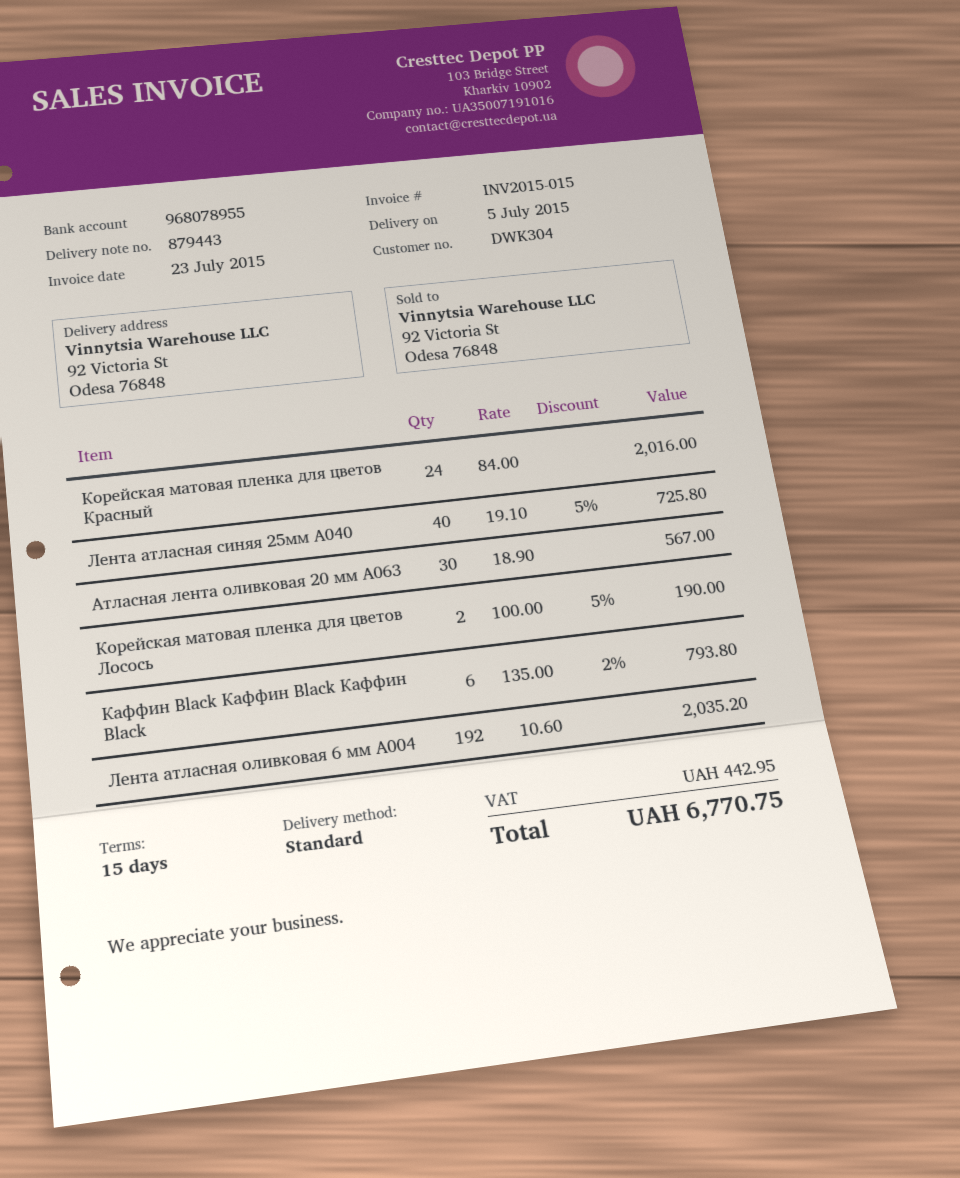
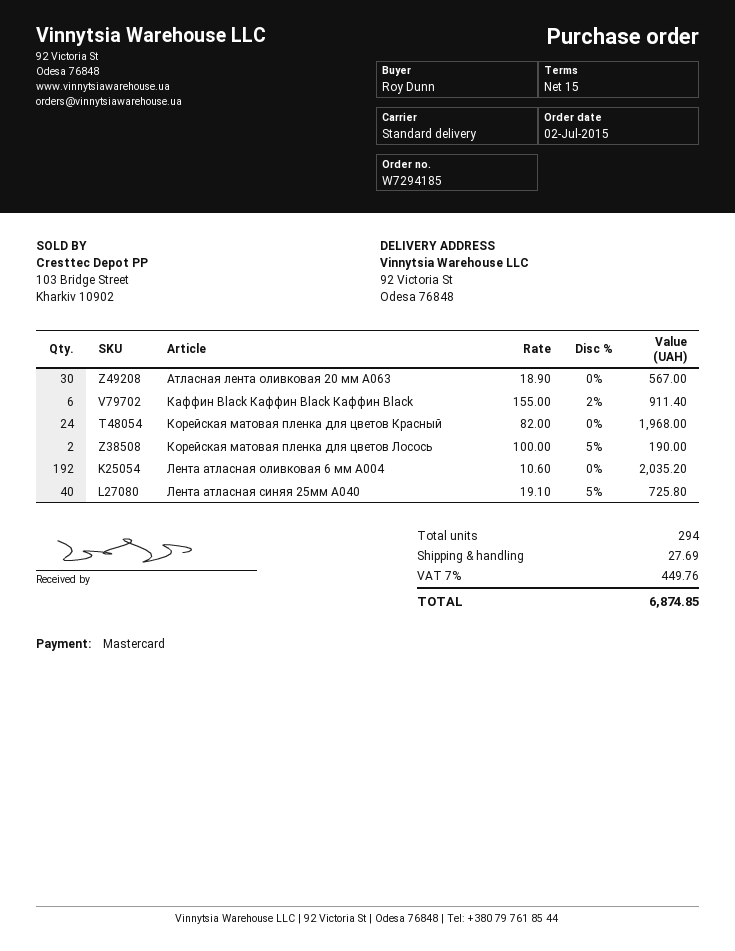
Корейская матовая пленка для цветов Красный: 24 x 84.00 = 2016.00 -> 24 x 82.00 = 1968.00
Каффин Black Каффин Black Каффин Black: 6 x 135.00 - 2% = 793.80 -> 6 x 155.00 - 2% = 911.40
shipping: none -> 27.69
tax: 442.95 -> 449.76
total: 6770.75 -> 6874.85

